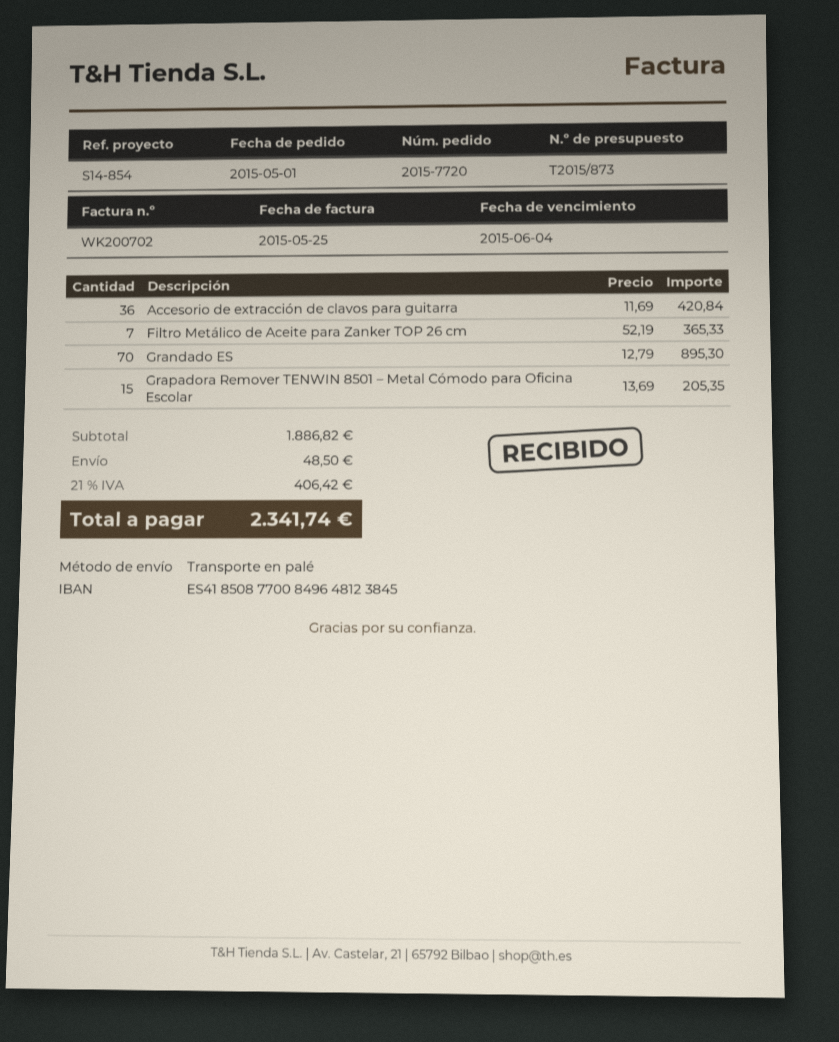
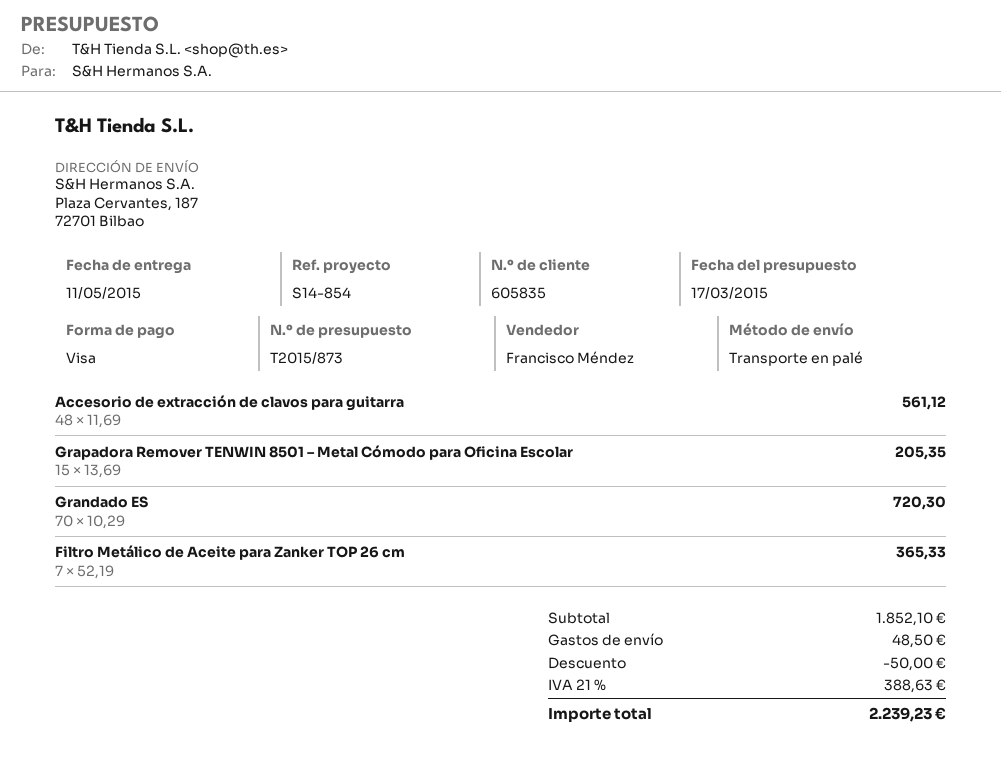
Accesorio de extracción de clavos para guitarra: 36 x 11.69 = 420.84 -> 48 x 11.69 = 561.12
Grandado ES: 70 x 12.79 = 895.30 -> 70 x 10.29 = 720.30
subtotal: 1886.82 -> 1852.10
discount: none -> 50.00
tax: 21% = 406.42 -> 21% = 388.63
total: 2341.74 -> 2239.23

